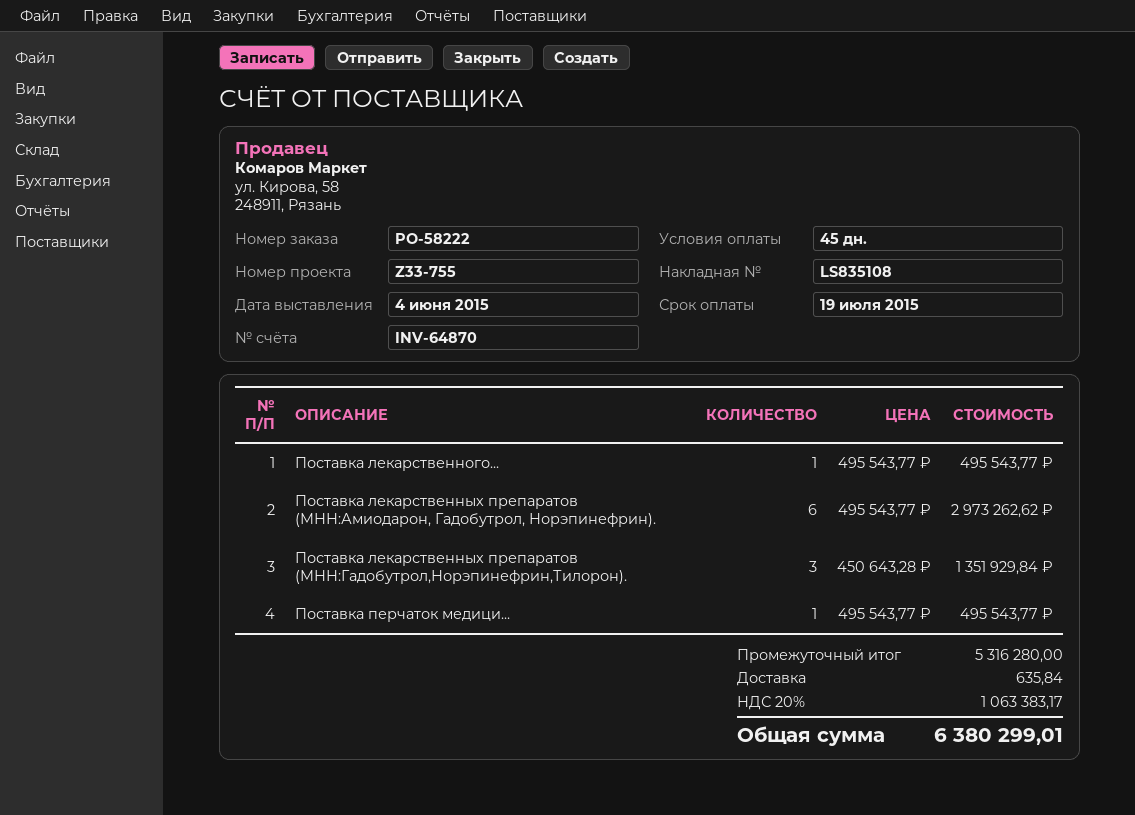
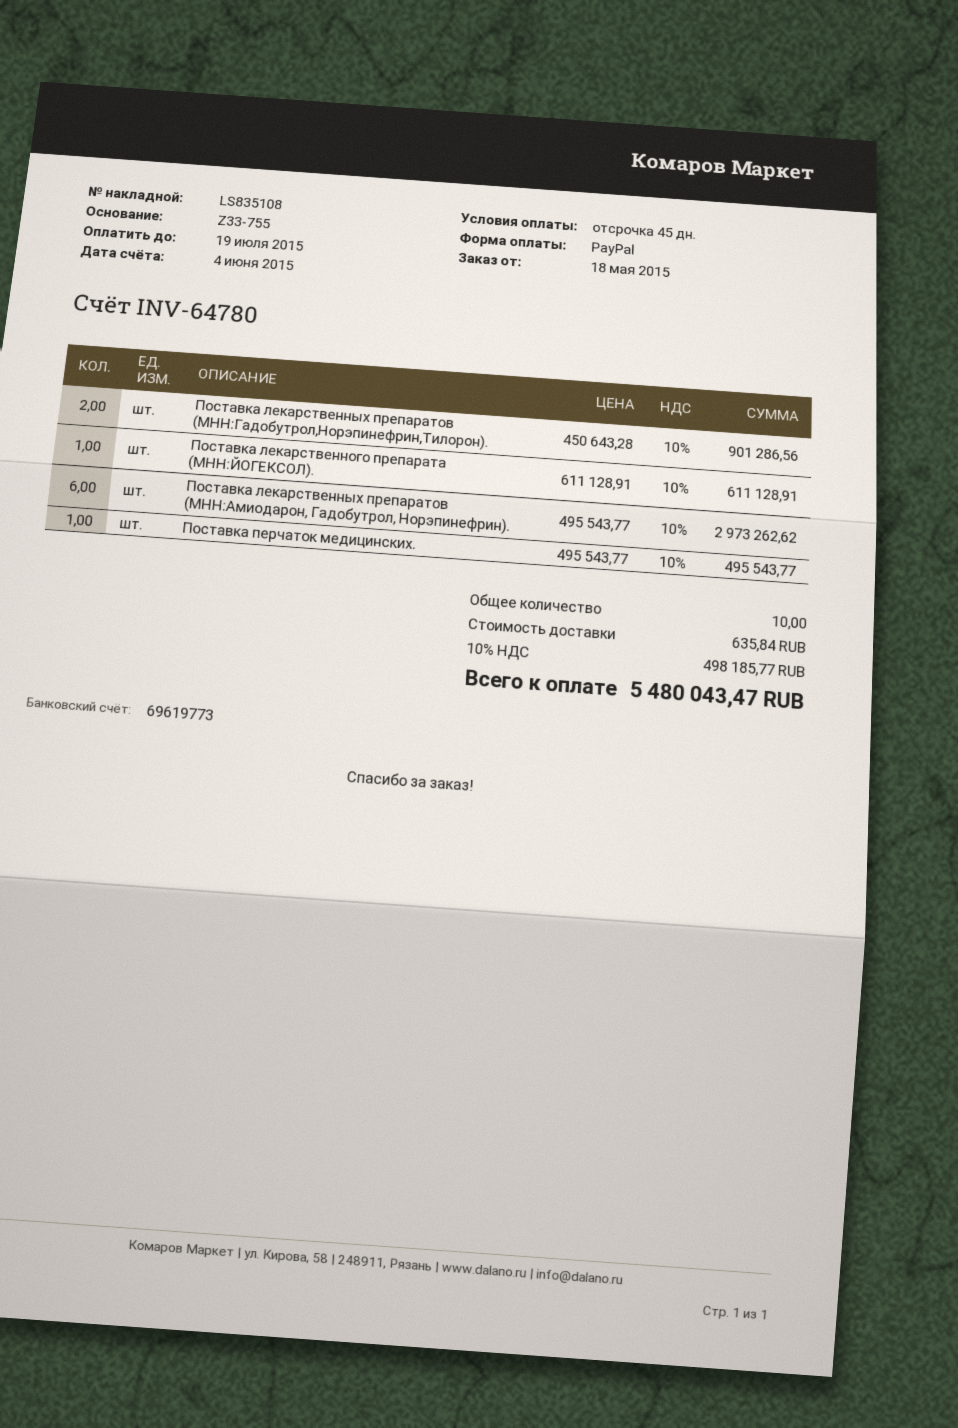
invoice number: INV-64870 -> INV-64780
Поставка лекарственного...: 1 x 495543.77 = 495543.77 -> 1 x 611128.91 = 611128.91
Поставка лекарственных препаратов (МНН:Гадобутрол,Норэпинефрин,Тилорон).: 3 x 450643.28 = 1351929.84 -> 2 x 450643.28 = 901286.56
tax: 20% = 1063383.17 -> 10% = 498185.77
total: 6380299.01 -> 5480043.47

